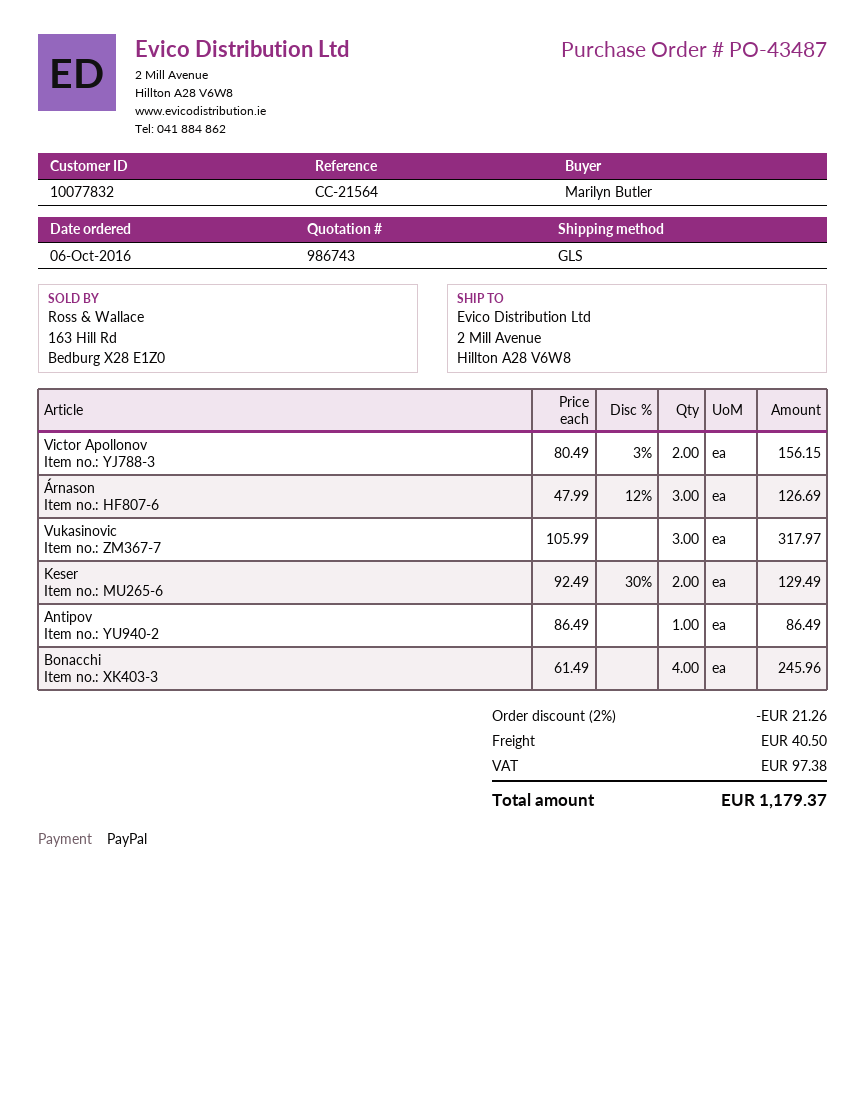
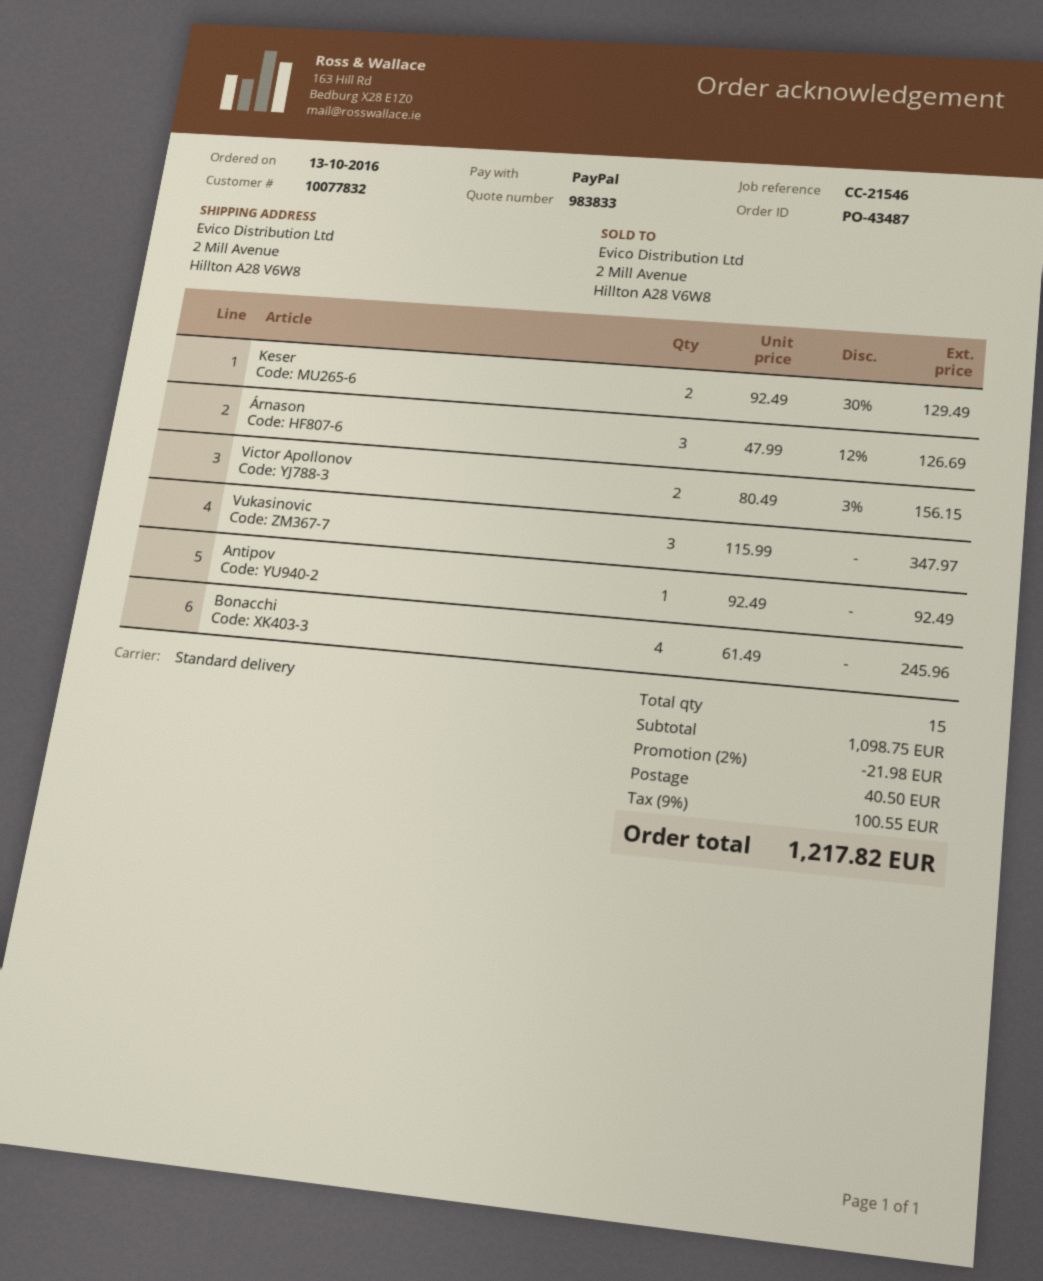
quote number: 986743 -> 983833
order date: 2016-10-06 -> 2016-10-13
reference: CC-21564 -> CC-21546
shipping method: GLS -> standard
Vukasinovic: 3 x 105.99 = 317.97 -> 3 x 115.99 = 347.97
Antipov: 1 x 86.49 = 86.49 -> 1 x 92.49 = 92.49
discount: 2% = 21.26 -> 2% = 21.98
tax: 97.38 -> 100.55
total: 1179.37 -> 1217.82

